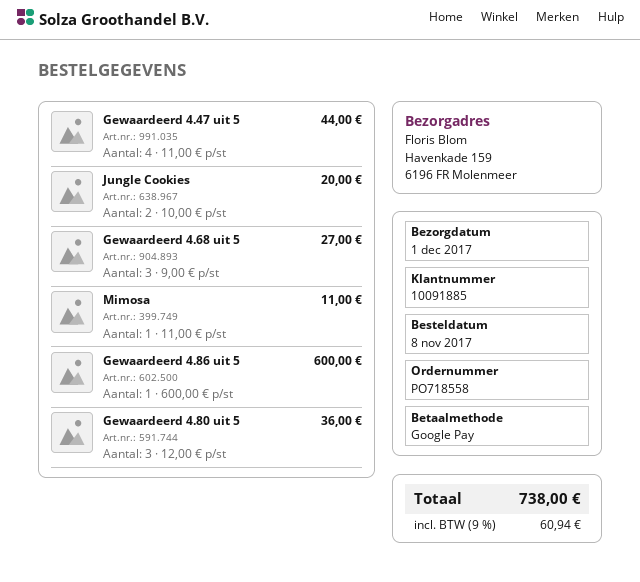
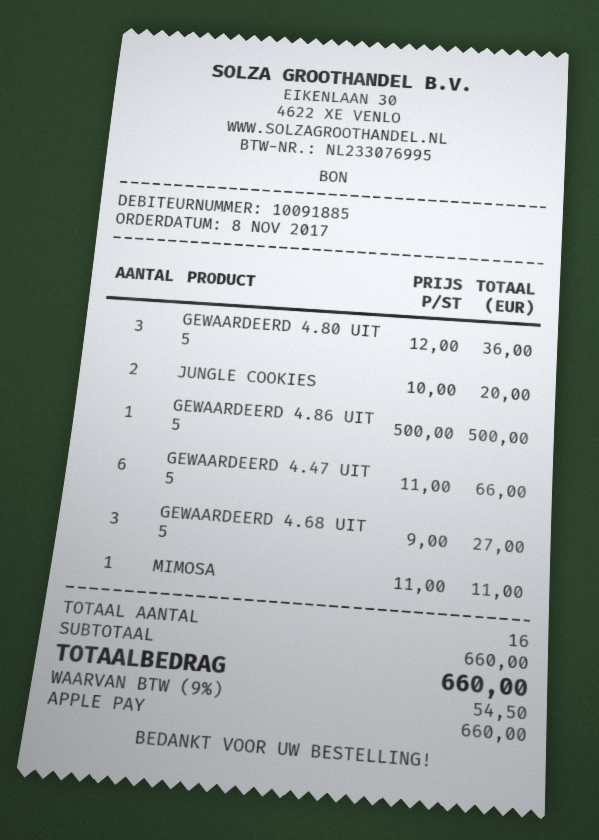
payment method: Google Pay -> Apple Pay
Gewaardeerd 4.47 uit 5: 4 x 11.00 = 44.00 -> 6 x 11.00 = 66.00
Gewaardeerd 4.86 uit 5: 1 x 600.00 = 600.00 -> 1 x 500.00 = 500.00
tax: 9% = 60.94 -> 9% = 54.50
total: 738.00 -> 660.00

